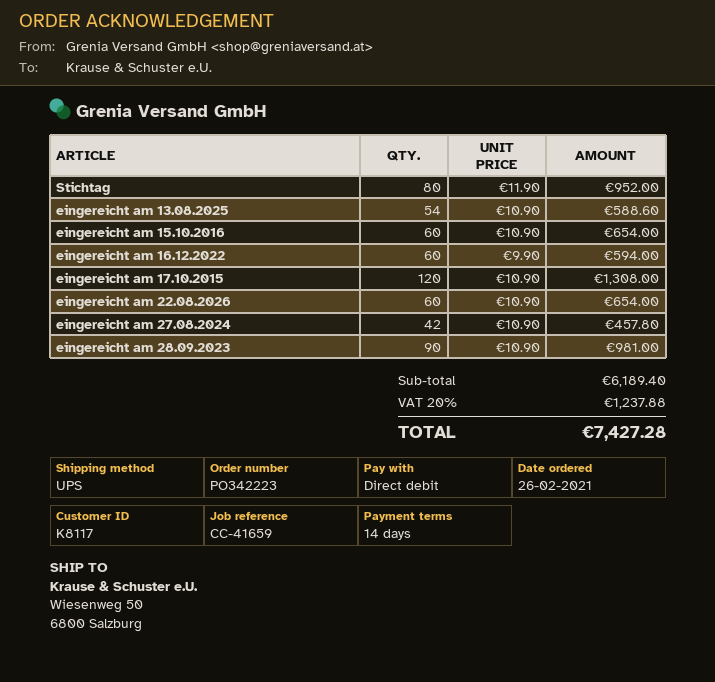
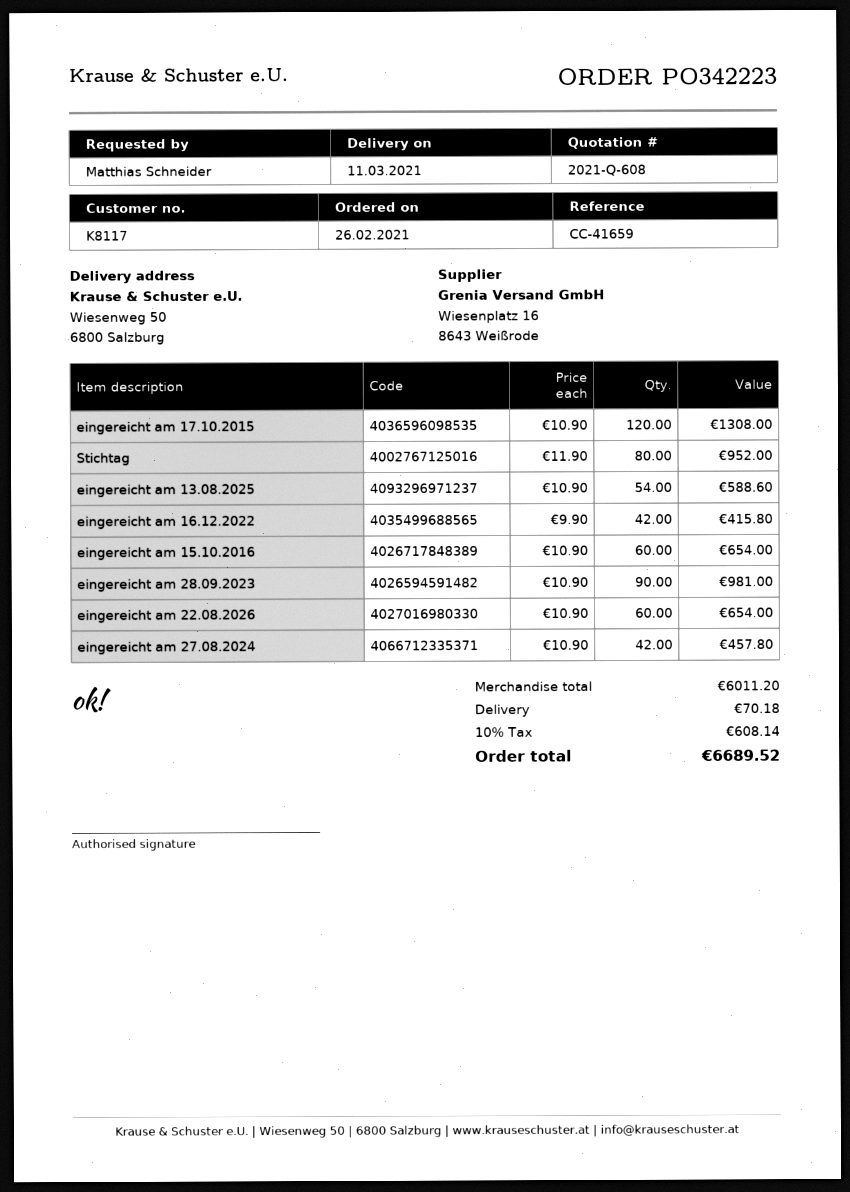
eingereicht am 16.12.2022: 60 x 9.90 = 594.00 -> 42 x 9.90 = 415.80
subtotal: 6189.40 -> 6011.20
shipping: none -> 70.18
tax: 20% = 1237.88 -> 10% = 608.14
total: 7427.28 -> 6689.52

